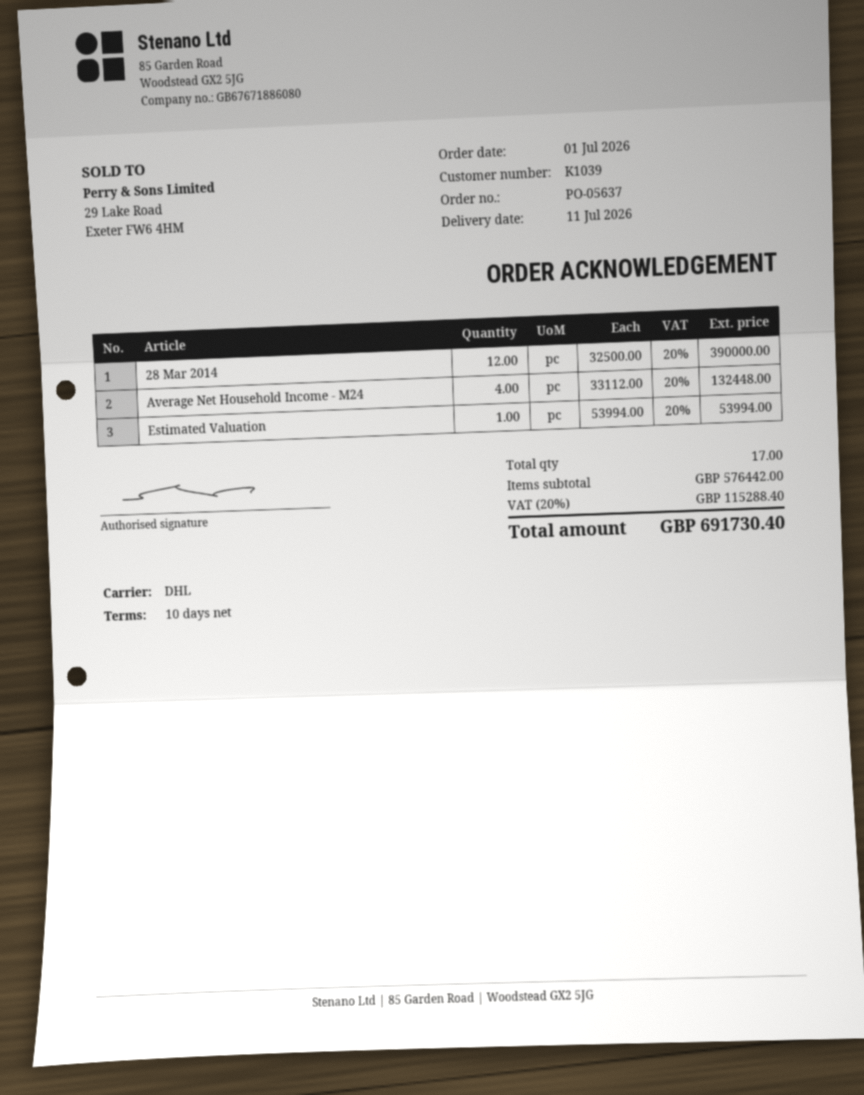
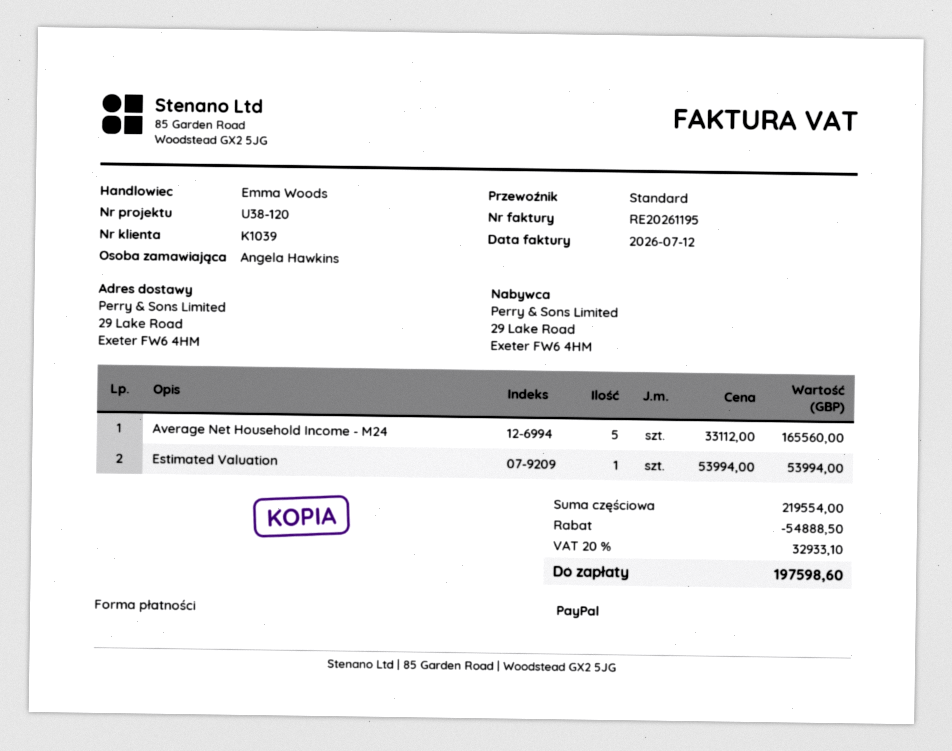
shipping method: DHL -> standard
28 Mar 2014: 12 x 32500.00 = 390000.00 -> none
Average Net Household Income - M24: 4 x 33112.00 = 132448.00 -> 5 x 33112.00 = 165560.00
subtotal: 576442.00 -> 219554.00
discount: none -> 54888.50
tax: 20% = 115288.40 -> 20% = 32933.10
total: 691730.40 -> 197598.60

